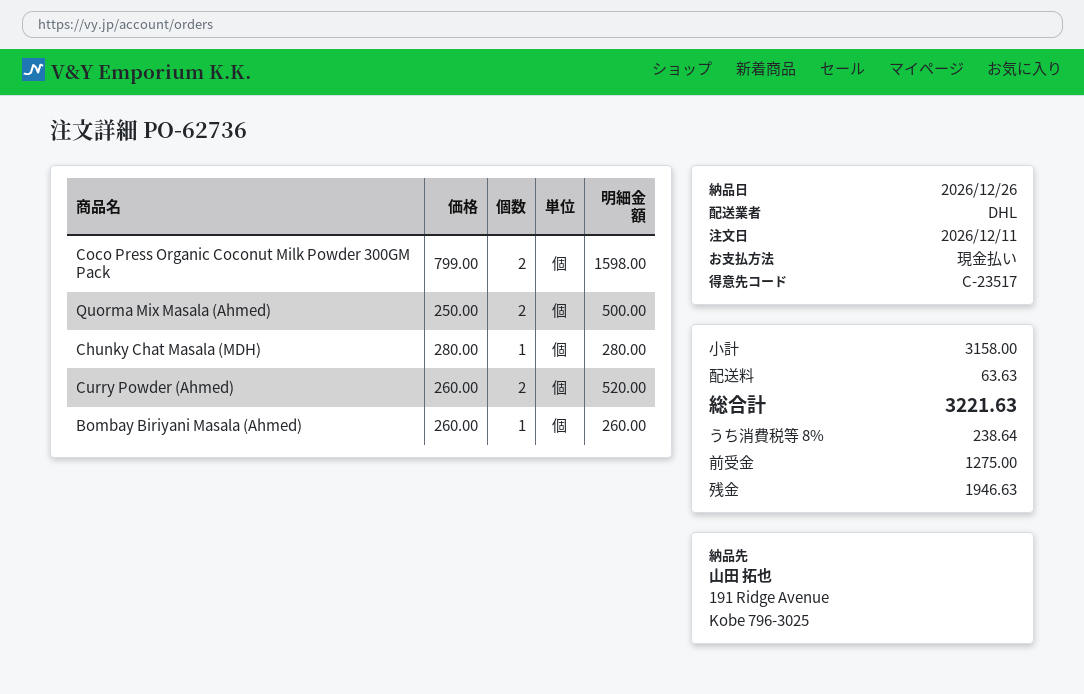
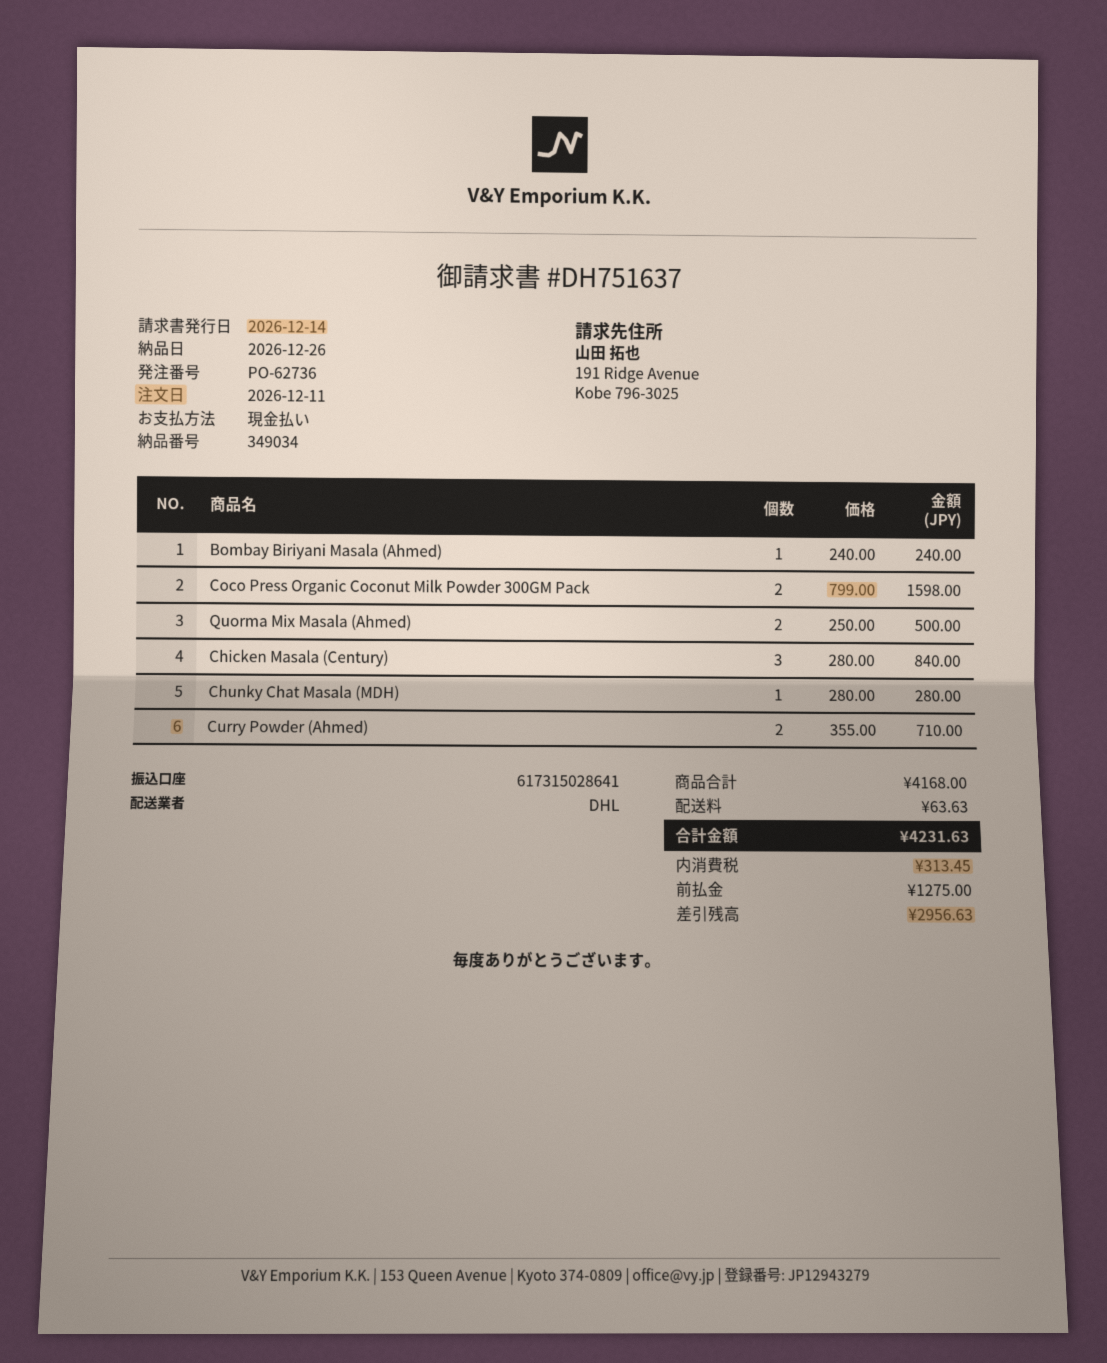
Curry Powder (Ahmed): 2 x 260.00 = 520.00 -> 2 x 355.00 = 710.00
Bombay Biriyani Masala (Ahmed): 1 x 260.00 = 260.00 -> 1 x 240.00 = 240.00
Chicken Masala (Century): none -> 3 x 280.00 = 840.00
subtotal: 3158.00 -> 4168.00
tax: 238.64 -> 313.45
total: 3221.63 -> 4231.63
balance: 1946.63 -> 2956.63

